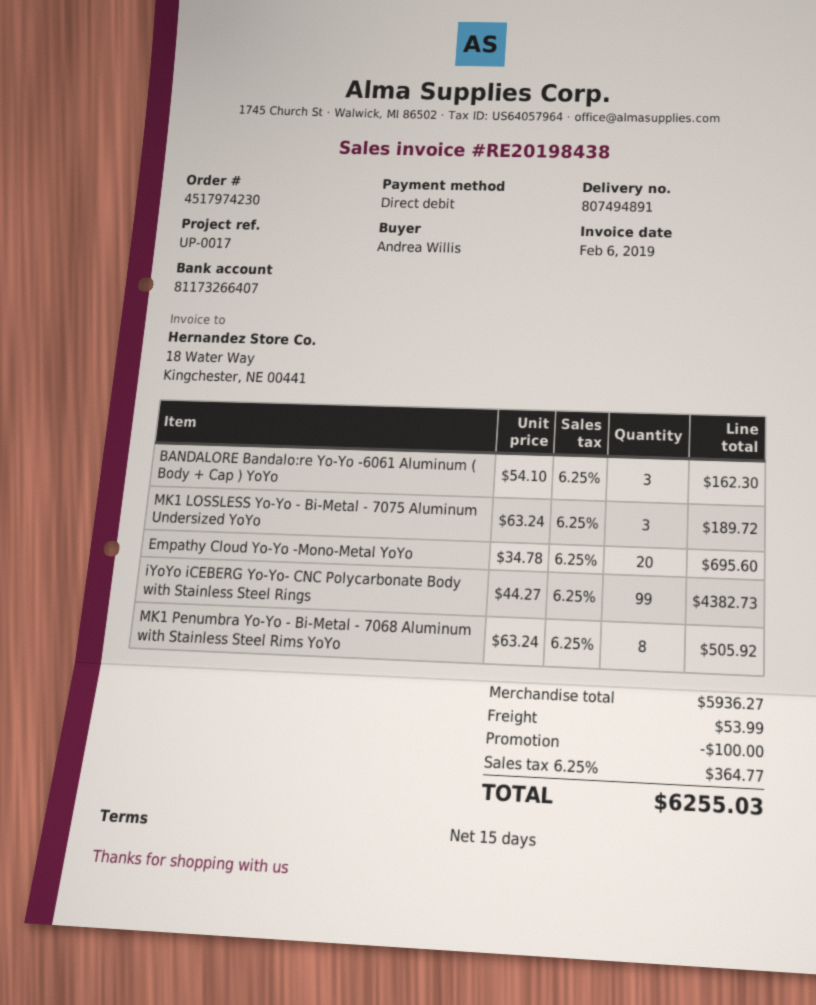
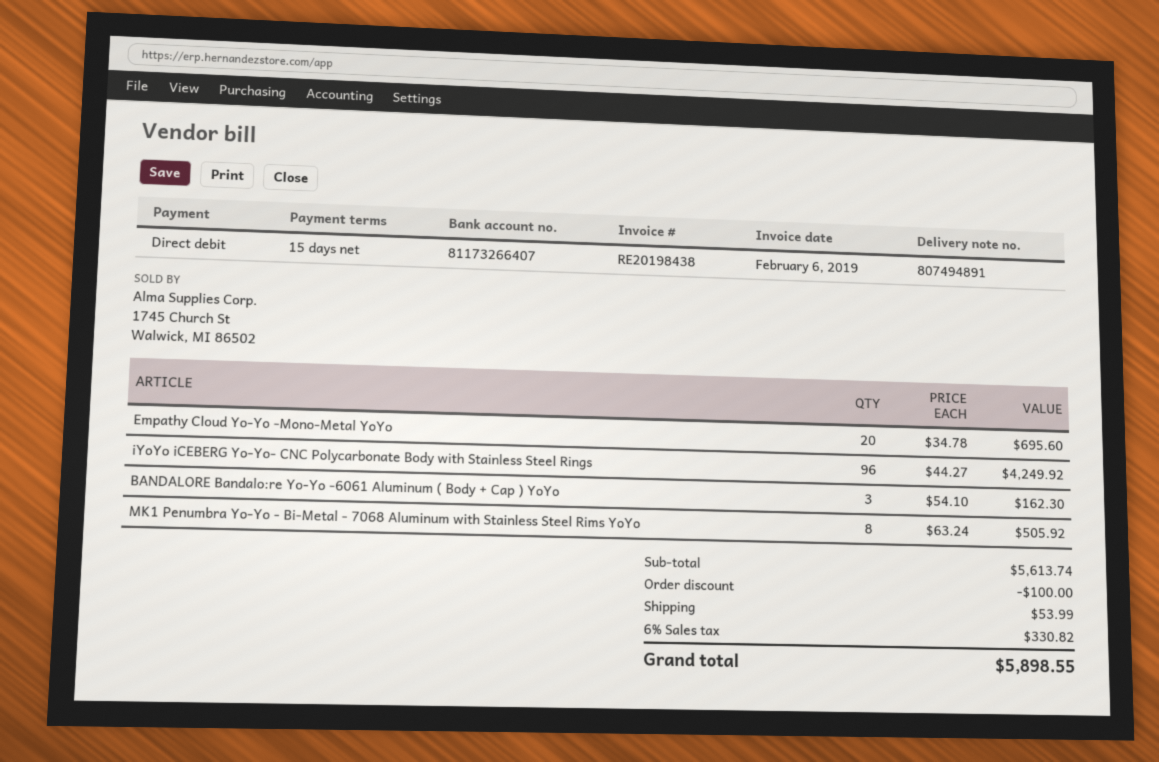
MK1 LOSSLESS Yo-Yo - Bi-Metal - 7075 Aluminum Undersized YoYo: 3 x 63.24 = 189.72 -> none
iYoYo iCEBERG Yo-Yo- CNC Polycarbonate Body with Stainless Steel Rings: 99 x 44.27 = 4382.73 -> 96 x 44.27 = 4249.92
subtotal: 5936.27 -> 5613.74
tax: 6.25% = 364.77 -> 6% = 330.82
total: 6255.03 -> 5898.55

